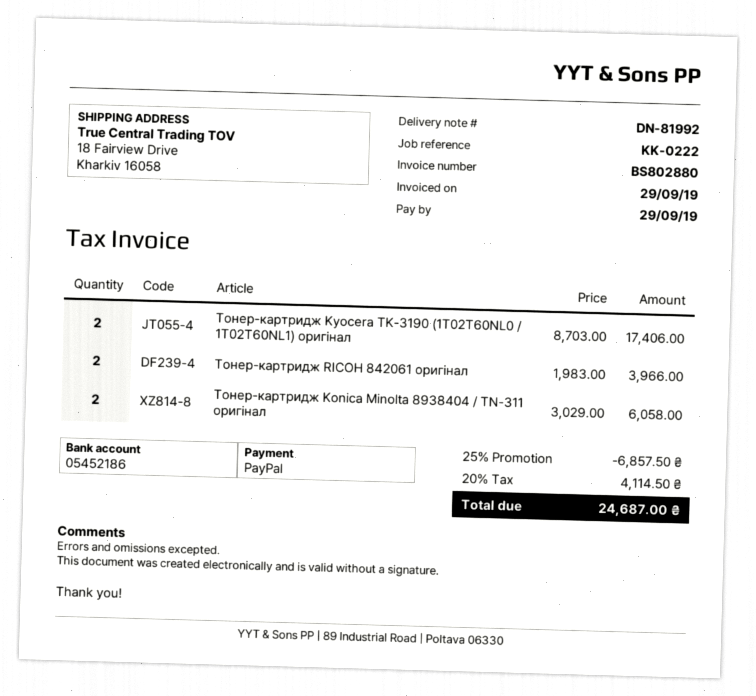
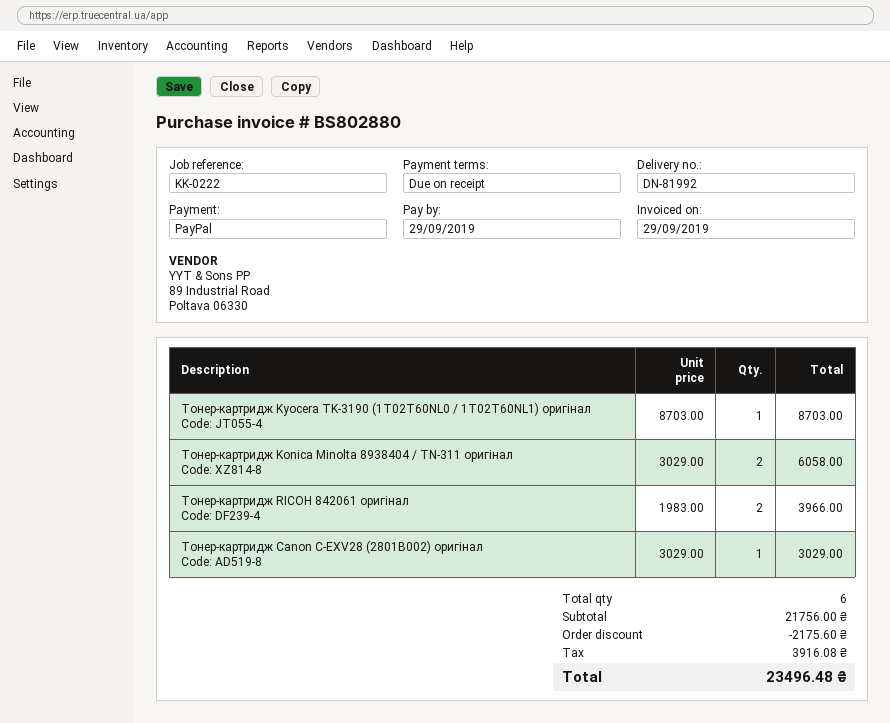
Тонер-картридж Kyocera TK-3190 (1T02T60NL0 / 1T02T60NL1) оригінал: 2 x 8703.00 = 17406.00 -> 1 x 8703.00 = 8703.00
Тонер-картридж Canon C-EXV28 (2801B002) оригінал: none -> 1 x 3029.00 = 3029.00
discount: 6857.50 -> 2175.60
tax: 4114.50 -> 3916.08
total: 24687.00 -> 23496.48

